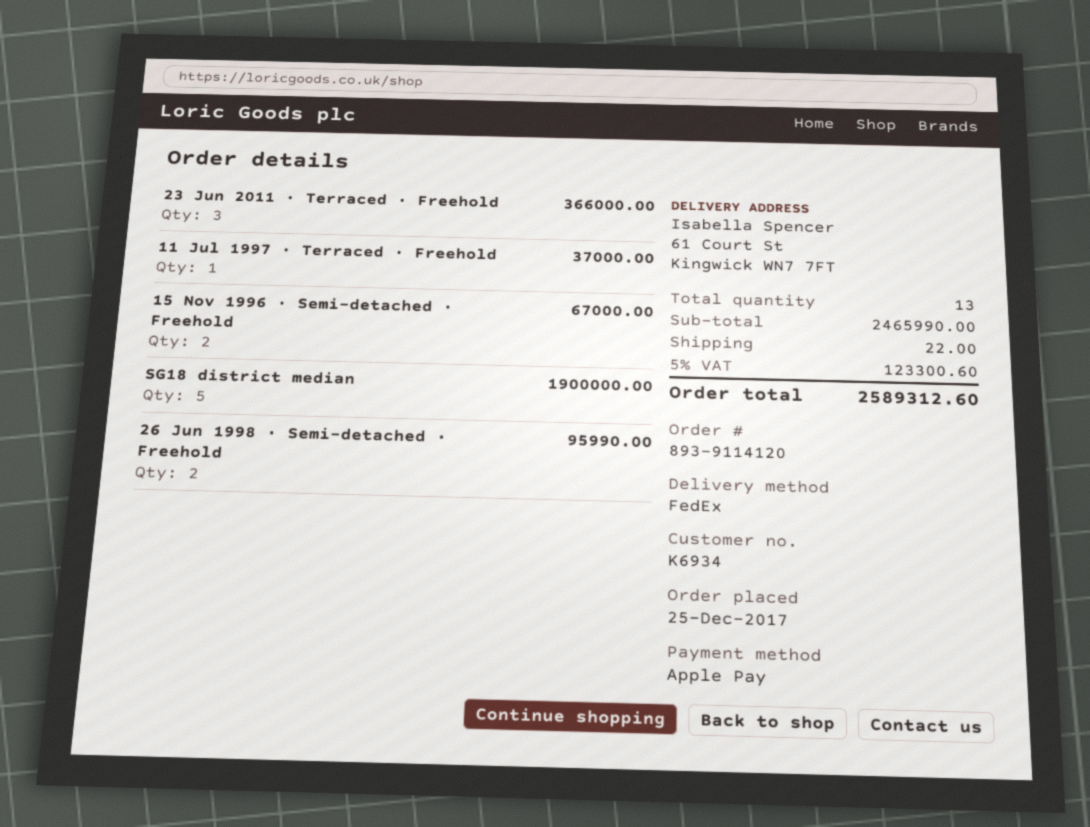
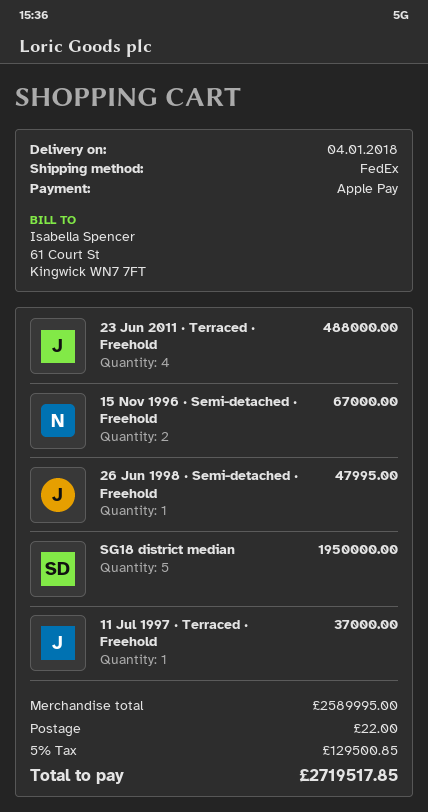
23 Jun 2011 · Terraced · Freehold: 3 for 366000.00 -> 4 for 488000.00
SG18 district median: 5 for 1900000.00 -> 5 for 1950000.00
26 Jun 1998 · Semi-detached · Freehold: 2 for 95990.00 -> 1 for 47995.00
subtotal: 2465990.00 -> 2589995.00
tax: 5% = 123300.60 -> 5% = 129500.85
total: 2589312.60 -> 2719517.85

